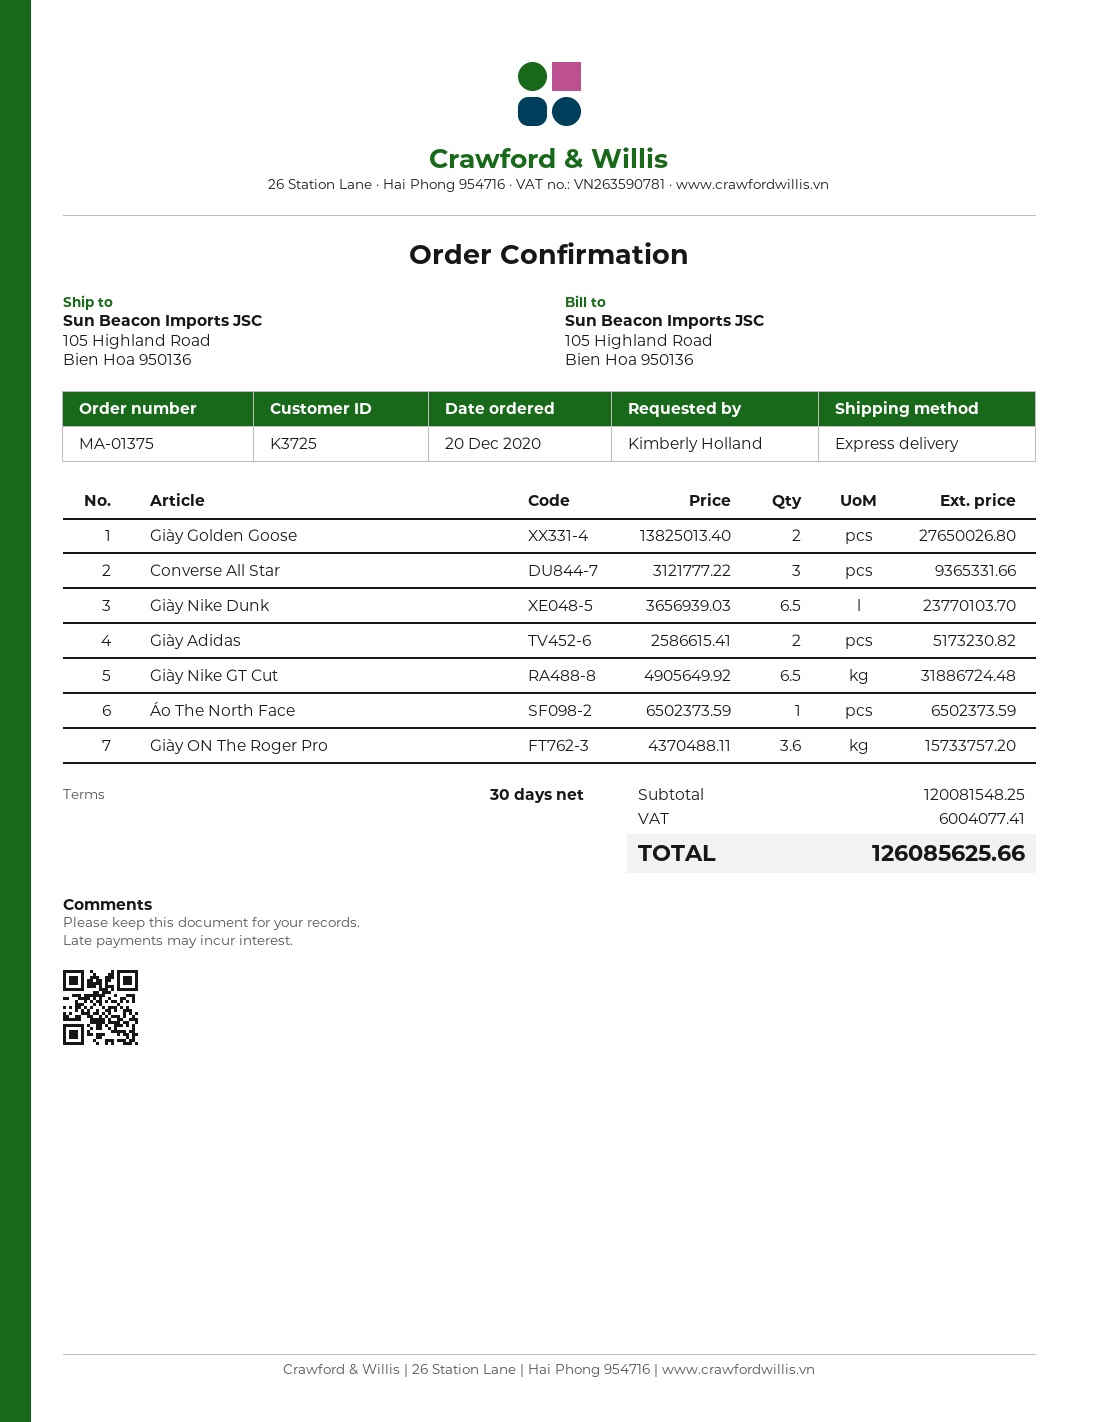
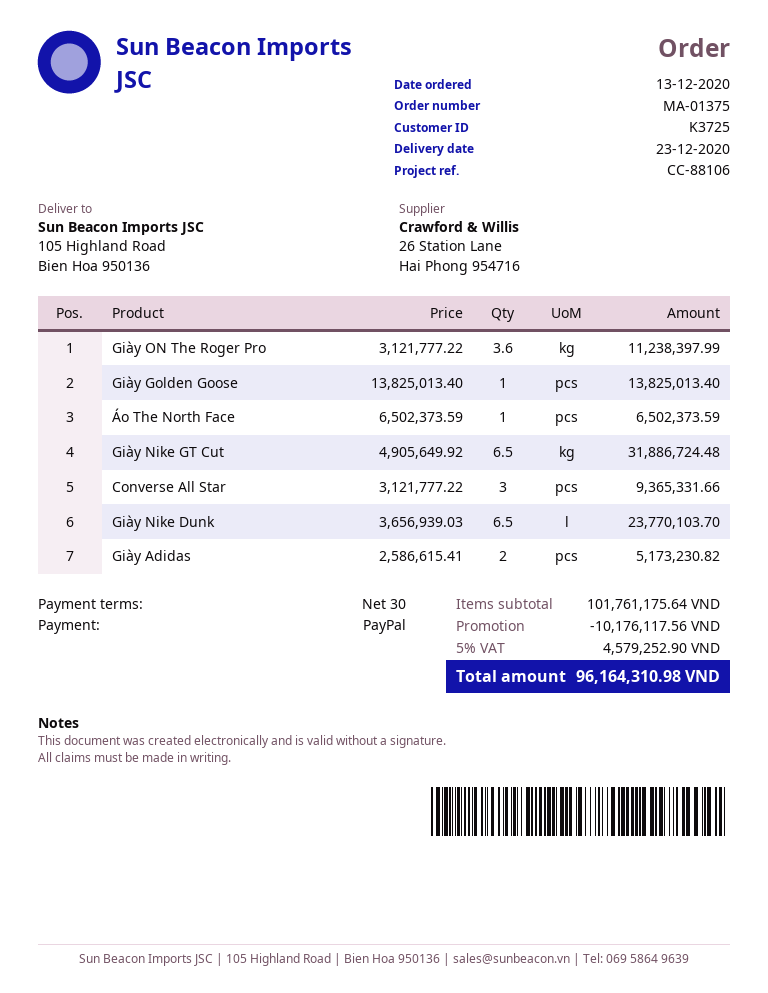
order date: 2020-12-20 -> 2020-12-13
Giày Golden Goose: 2 x 13825013.40 = 27650026.80 -> 1 x 13825013.40 = 13825013.40
Giày ON The Roger Pro: 3.6 x 4370488.11 = 15733757.20 -> 3.6 x 3121777.22 = 11238397.99
subtotal: 120081548.25 -> 101761175.64
discount: none -> 10176117.56
tax: 6004077.41 -> 4579252.90
total: 126085625.66 -> 96164310.98

